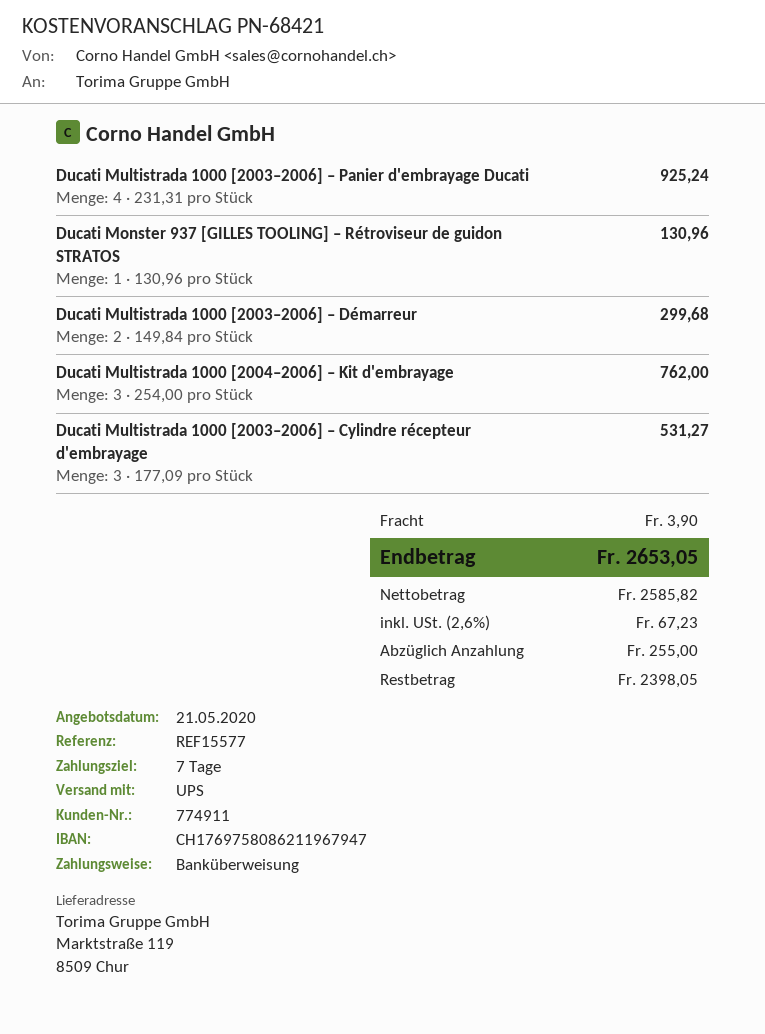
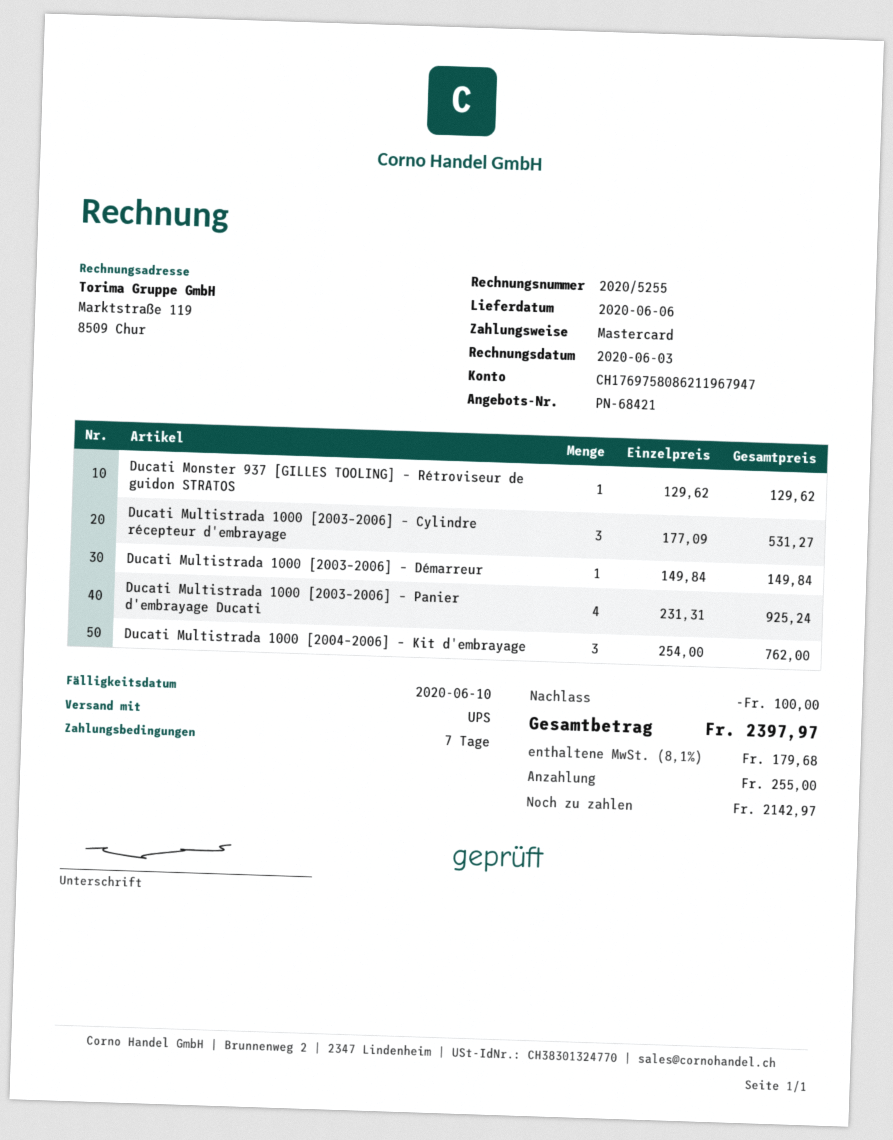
payment method: bank transfer -> Mastercard
Ducati Monster 937 [GILLES TOOLING] – Rétroviseur de guidon STRATOS: 1 x 130.96 = 130.96 -> 1 x 129.62 = 129.62
Ducati Multistrada 1000 [2003–2006] – Démarreur: 2 x 149.84 = 299.68 -> 1 x 149.84 = 149.84
discount: none -> 100.00
shipping: 3.90 -> none
tax: 2.6% = 67.23 -> 8.1% = 179.68
total: 2653.05 -> 2397.97
balance: 2398.05 -> 2142.97

